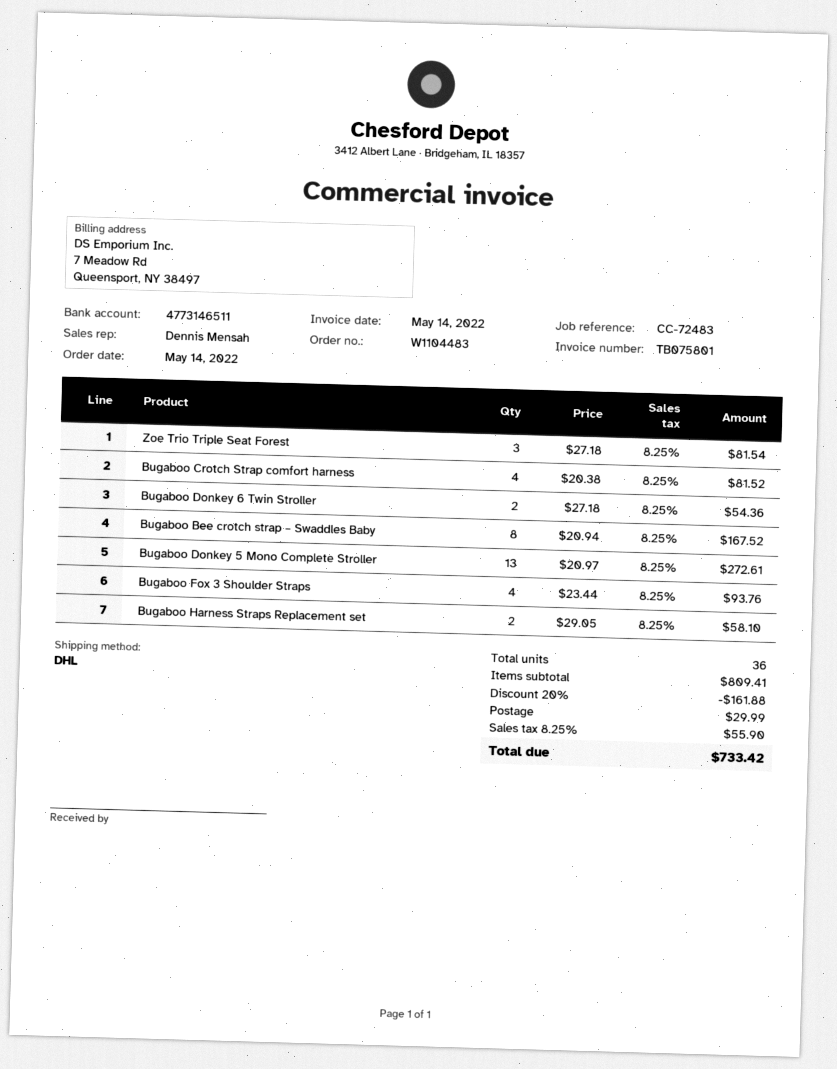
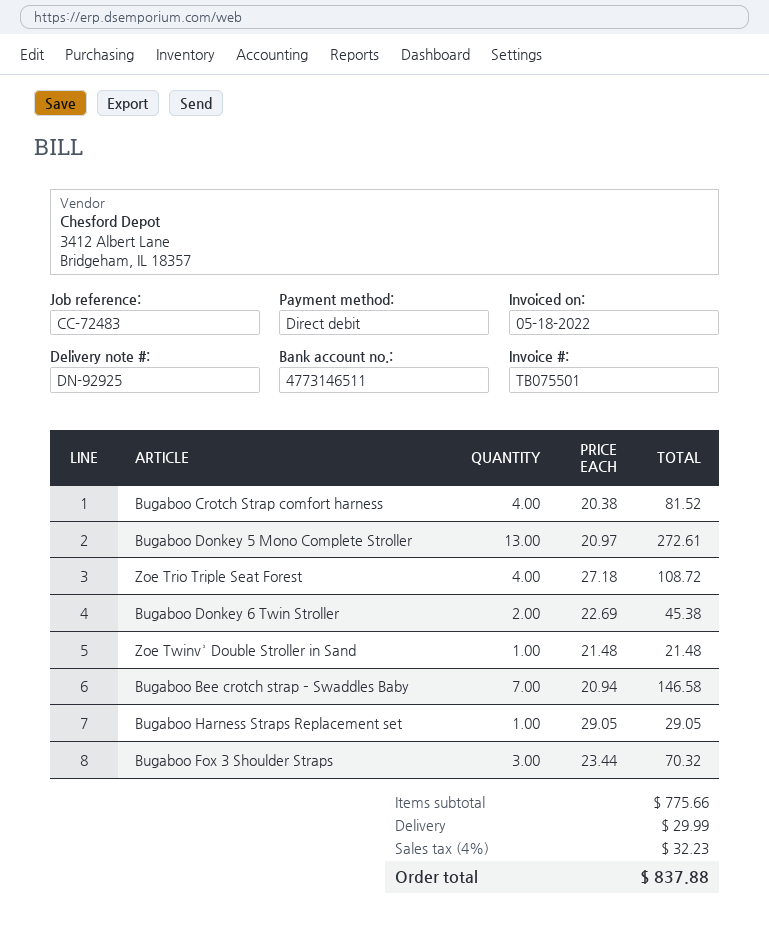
invoice number: TB075801 -> TB075501
invoice date: 2022-05-14 -> 2022-05-18
Zoe Trio Triple Seat Forest: 3 x 27.18 = 81.54 -> 4 x 27.18 = 108.72
Bugaboo Donkey 6 Twin Stroller: 2 x 27.18 = 54.36 -> 2 x 22.69 = 45.38
Bugaboo Bee crotch strap – Swaddles Baby: 8 x 20.94 = 167.52 -> 7 x 20.94 = 146.58
Bugaboo Fox 3 Shoulder Straps: 4 x 23.44 = 93.76 -> 3 x 23.44 = 70.32
Bugaboo Harness Straps Replacement set: 2 x 29.05 = 58.10 -> 1 x 29.05 = 29.05
Zoe Twinv³ Double Stroller in Sand: none -> 1 x 21.48 = 21.48
subtotal: 809.41 -> 775.66
discount: 20% = 161.88 -> none
tax: 8.25% = 55.90 -> 4% = 32.23
total: 733.42 -> 837.88

